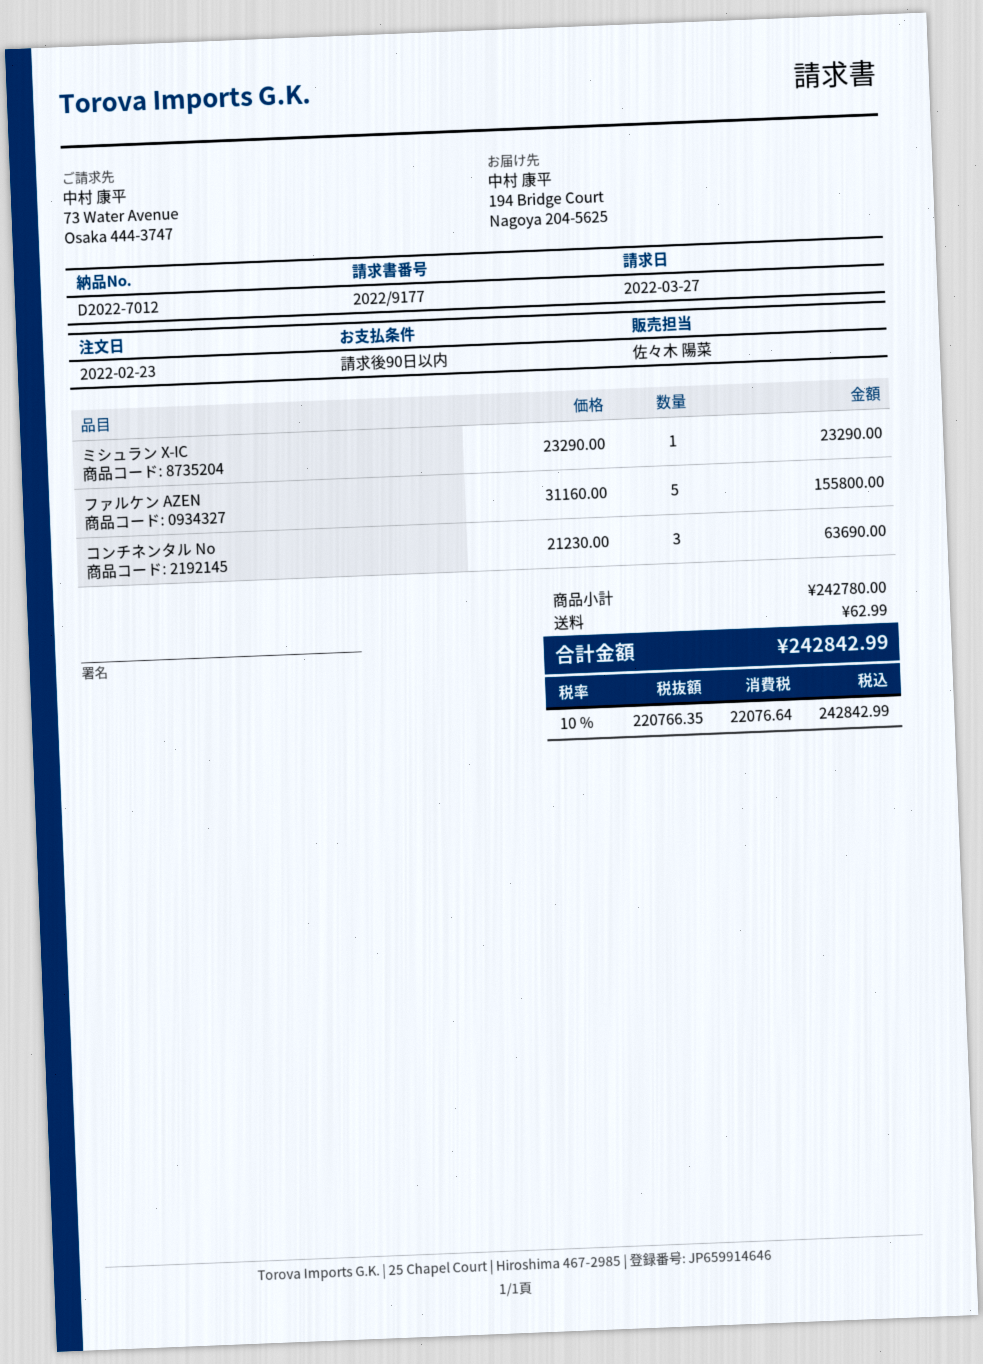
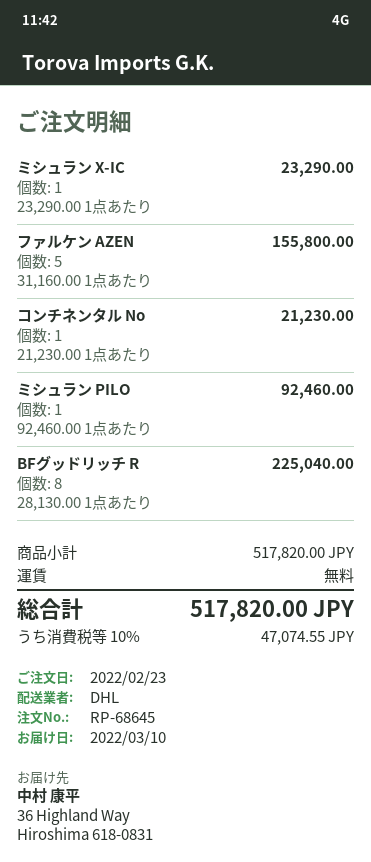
ship to: 194 Bridge Court, Nagoya 204-5625 -> 36 Highland Way, Hiroshima 618-0831
コンチネンタル No: 3 x 21230.00 = 63690.00 -> 1 x 21230.00 = 21230.00
ミシュラン PILO: none -> 1 x 92460.00 = 92460.00
BFグッドリッチ R: none -> 8 x 28130.00 = 225040.00
subtotal: 242780.00 -> 517820.00
shipping: 62.99 -> 0.00
tax: 10% = 22076.64 -> 10% = 47074.55
total: 242842.99 -> 517820.00

